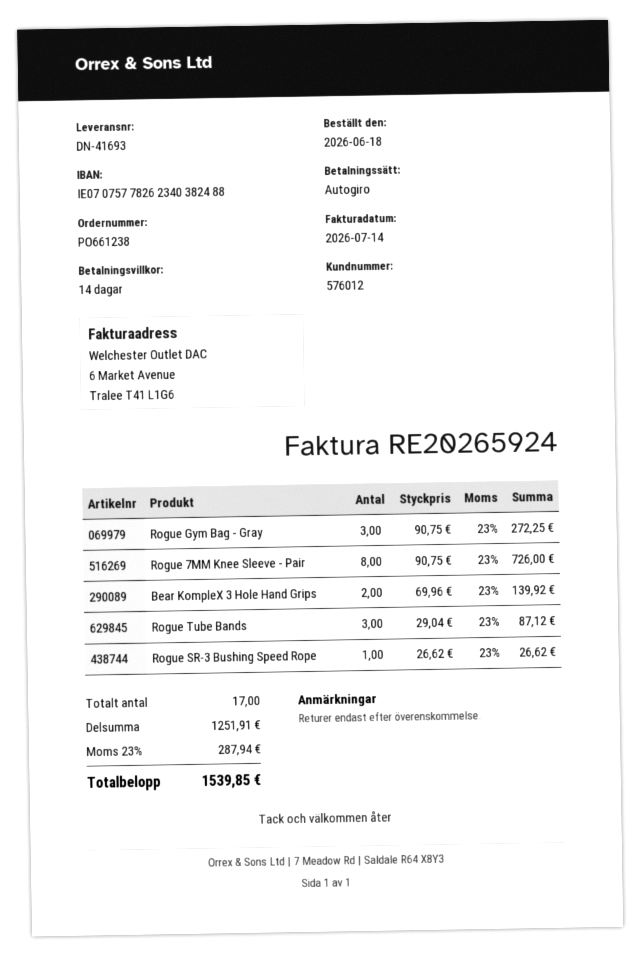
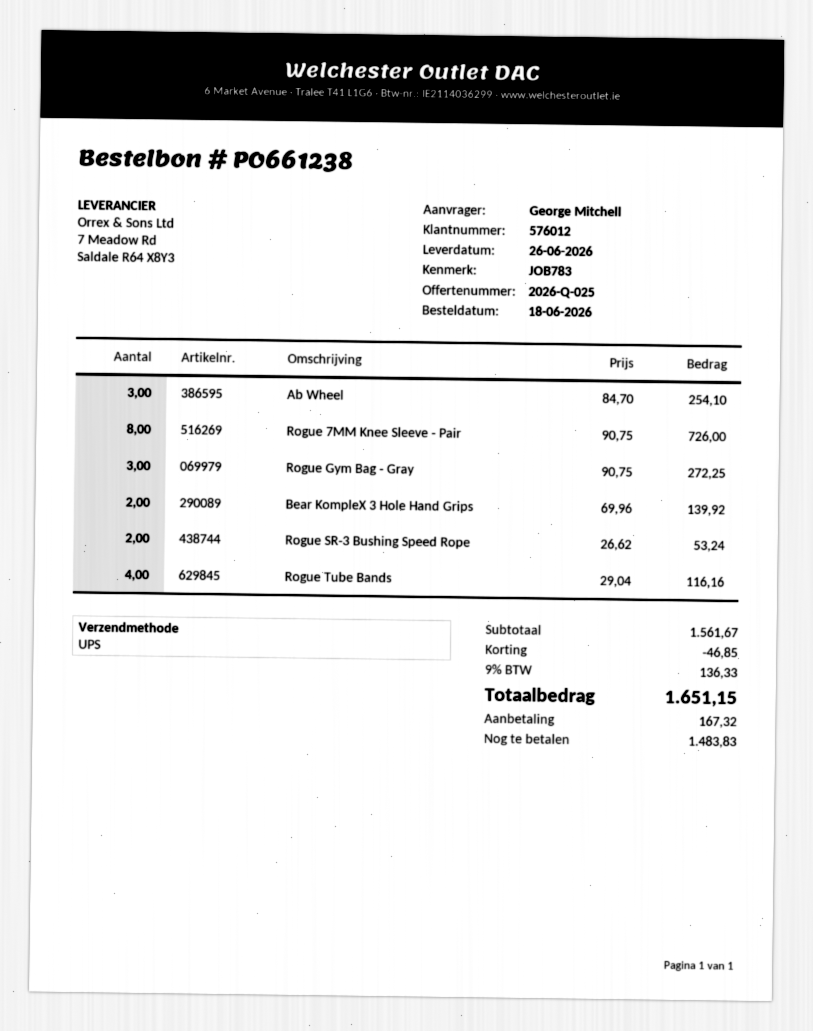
Rogue Tube Bands: 3 x 29.04 = 87.12 -> 4 x 29.04 = 116.16
Rogue SR-3 Bushing Speed Rope: 1 x 26.62 = 26.62 -> 2 x 26.62 = 53.24
Ab Wheel: none -> 3 x 84.70 = 254.10
subtotal: 1251.91 -> 1561.67
discount: none -> 46.85
tax: 23% = 287.94 -> 9% = 136.33
total: 1539.85 -> 1651.15

